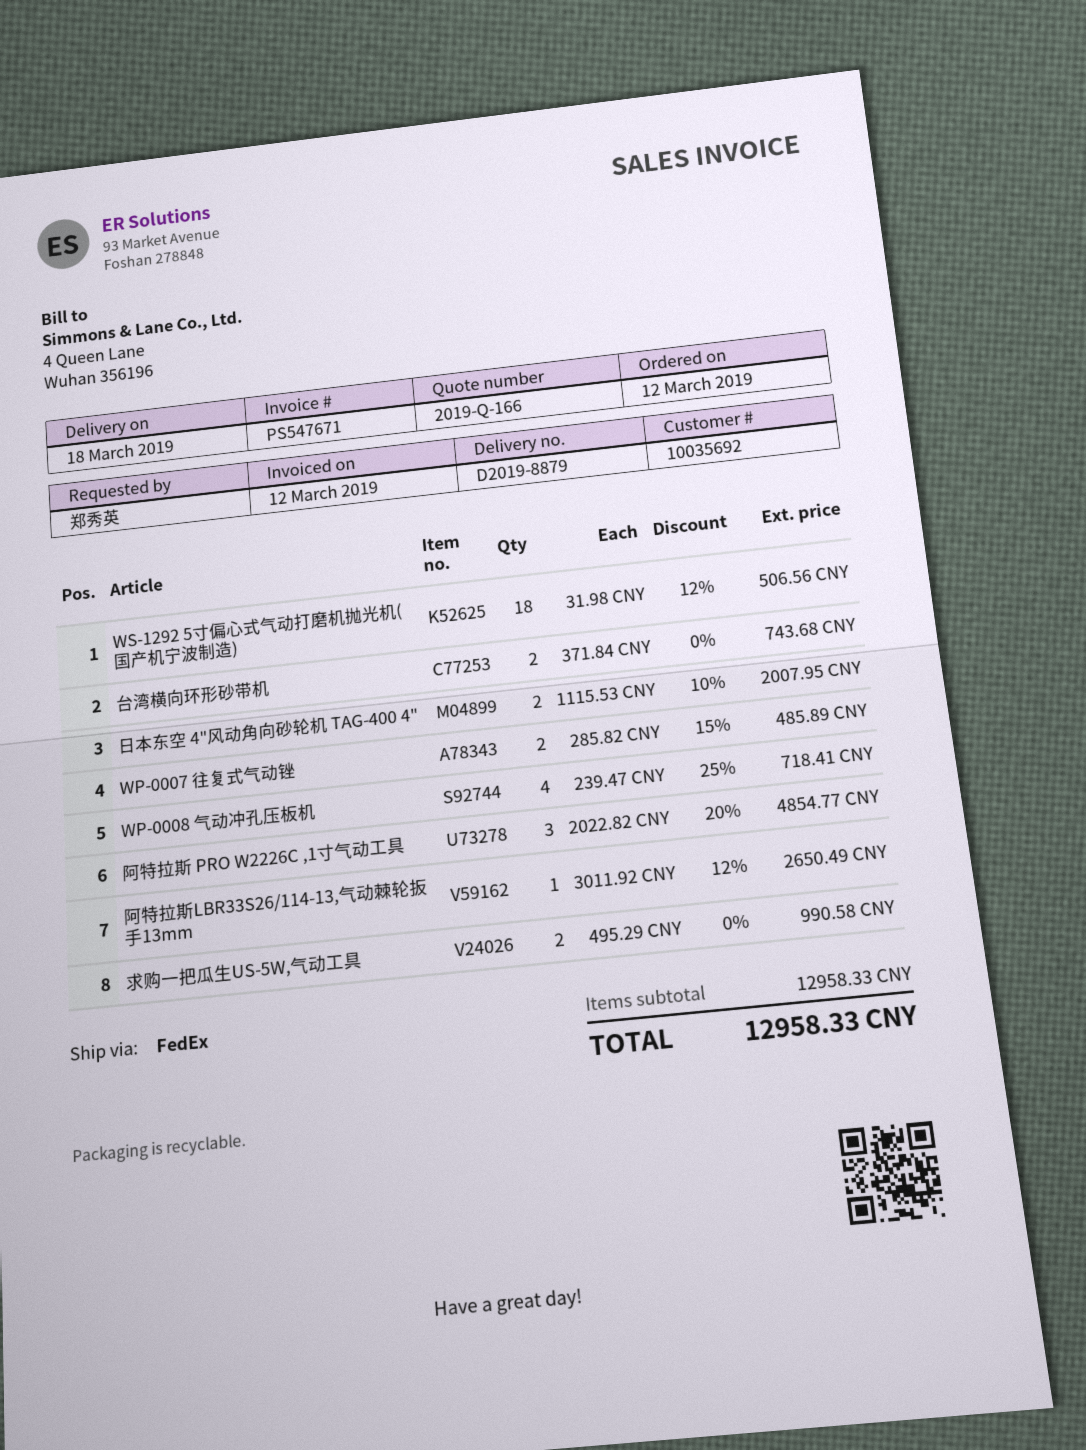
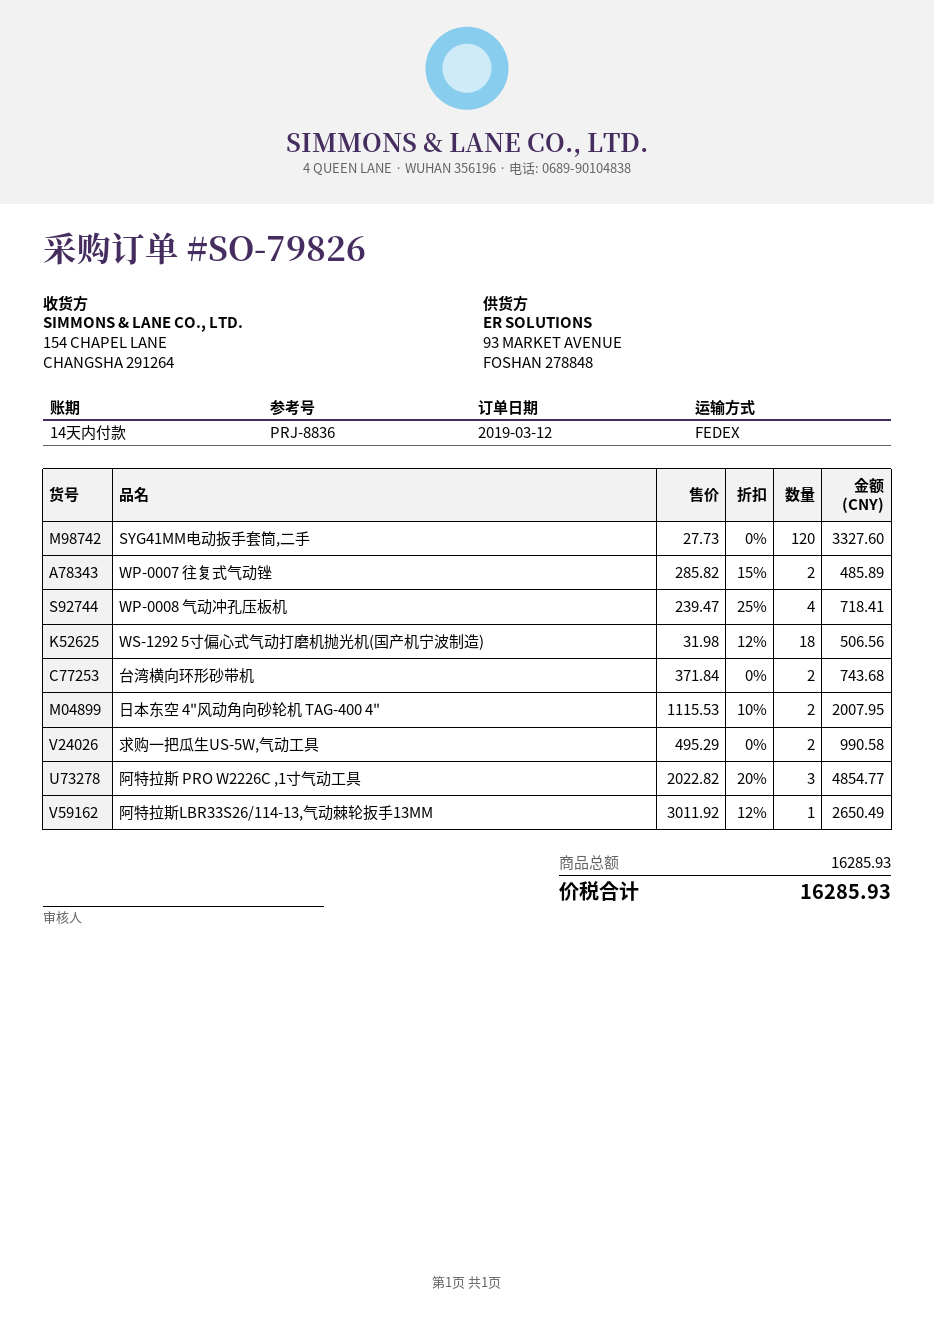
SYG41MM电动扳手套筒,二手: none -> 120 x 27.73 = 3327.60
subtotal: 12958.33 -> 16285.93
total: 12958.33 -> 16285.93

